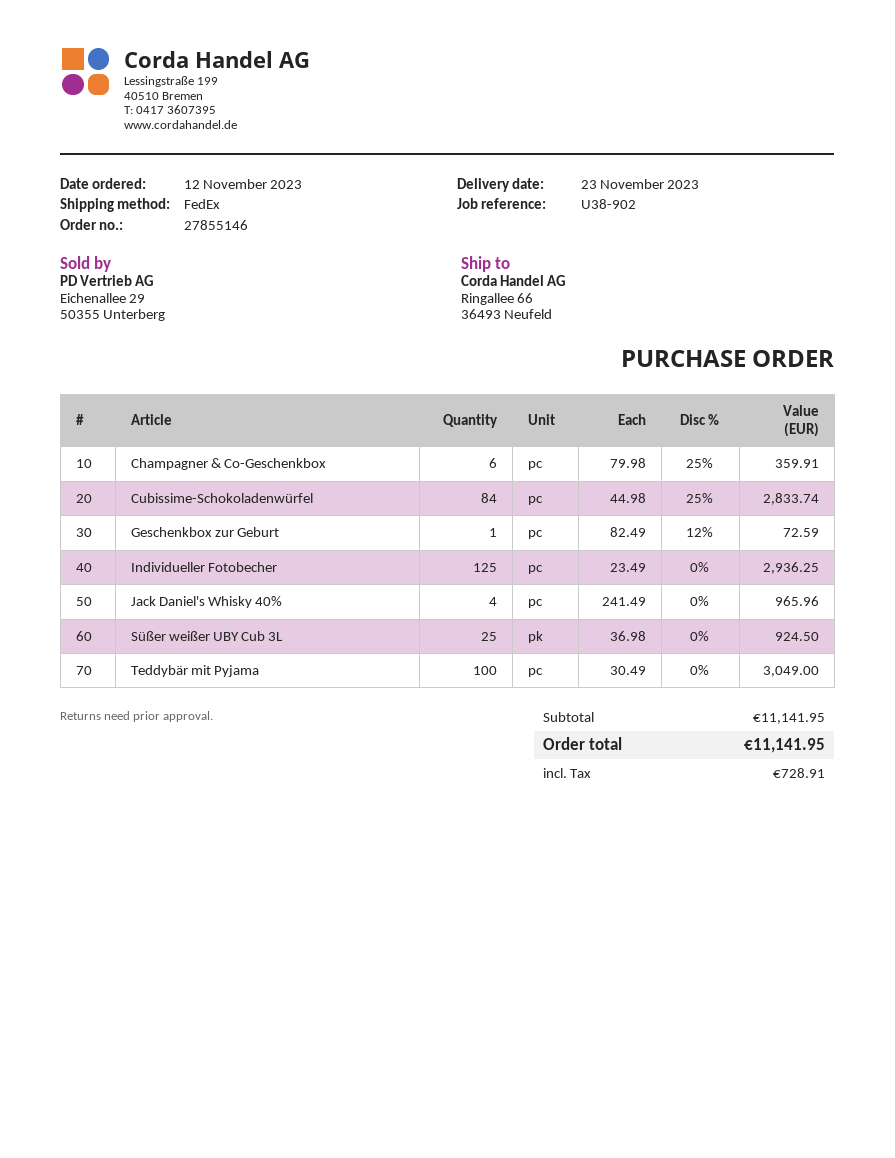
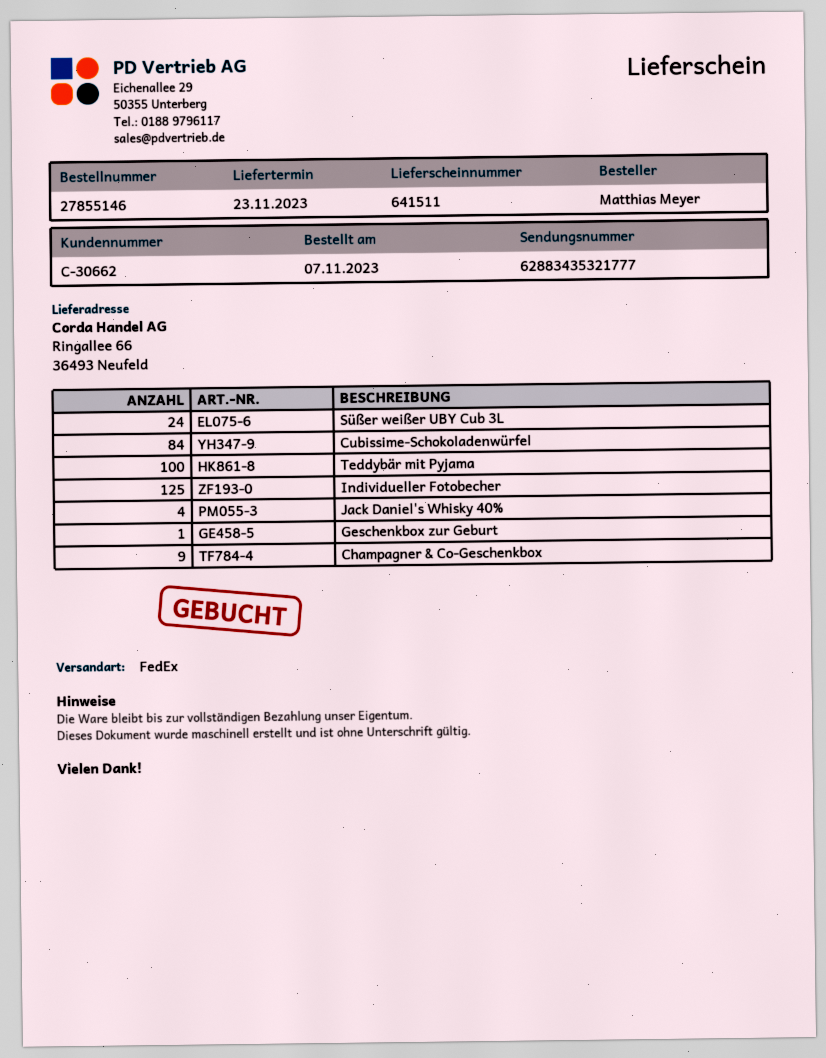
order date: 2023-11-12 -> 2023-11-07
Champagner & Co-Geschenkbox: 6 -> 9
Süßer weißer UBY Cub 3L: 25 -> 24

